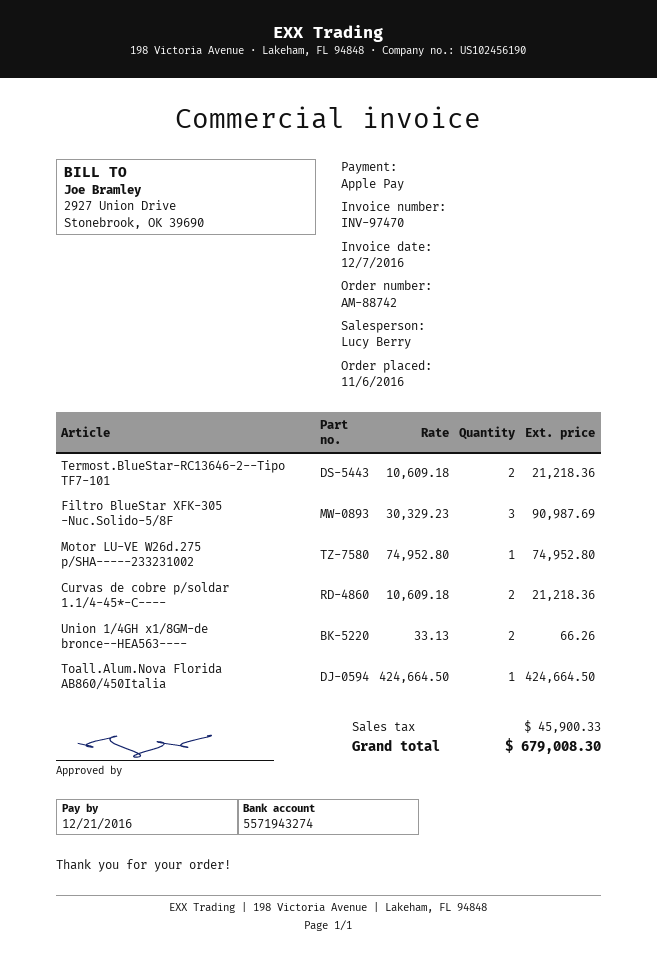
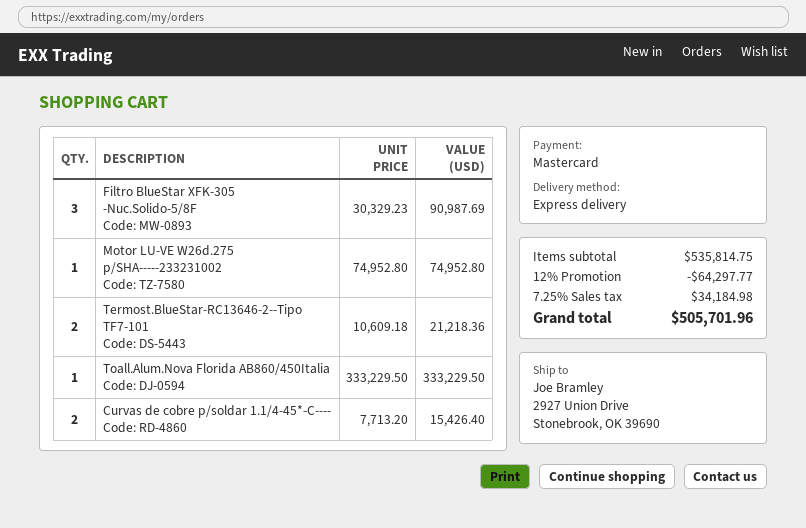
payment method: Apple Pay -> Mastercard
Curvas de cobre p/soldar 1.1/4-45*-C----: 2 x 10609.18 = 21218.36 -> 2 x 7713.20 = 15426.40
Union 1/4GH x1/8GM-de bronce--HEA563----: 2 x 33.13 = 66.26 -> none
Toall.Alum.Nova Florida AB860/450Italia: 1 x 424664.50 = 424664.50 -> 1 x 333229.50 = 333229.50
discount: none -> 12% = 64297.77
tax: 45900.33 -> 34184.98
total: 679008.30 -> 505701.96

